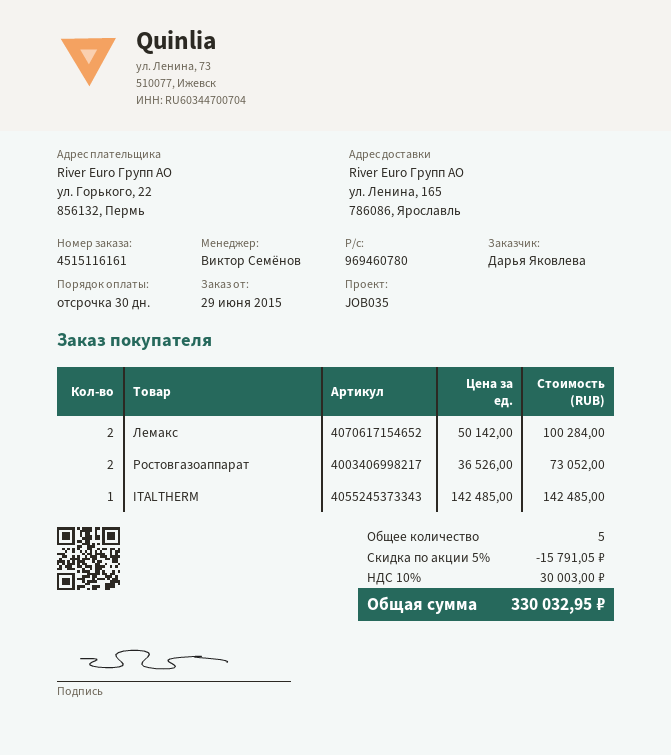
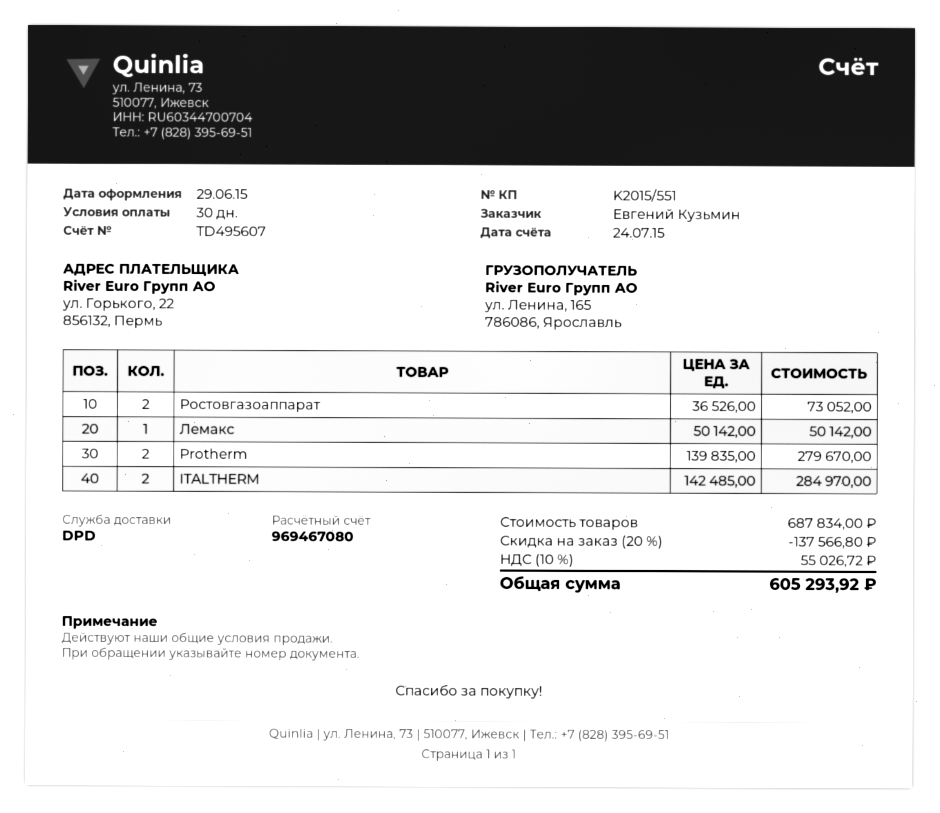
ordered by: Дарья Яковлева -> Евгений Кузьмин
bank account: 969460780 -> 969467080
Лемакс: 2 x 50142.00 = 100284.00 -> 1 x 50142.00 = 50142.00
ITALTHERM: 1 x 142485.00 = 142485.00 -> 2 x 142485.00 = 284970.00
Protherm: none -> 2 x 139835.00 = 279670.00
discount: 5% = 15791.05 -> 20% = 137566.80
tax: 10% = 30003.00 -> 10% = 55026.72
total: 330032.95 -> 605293.92

